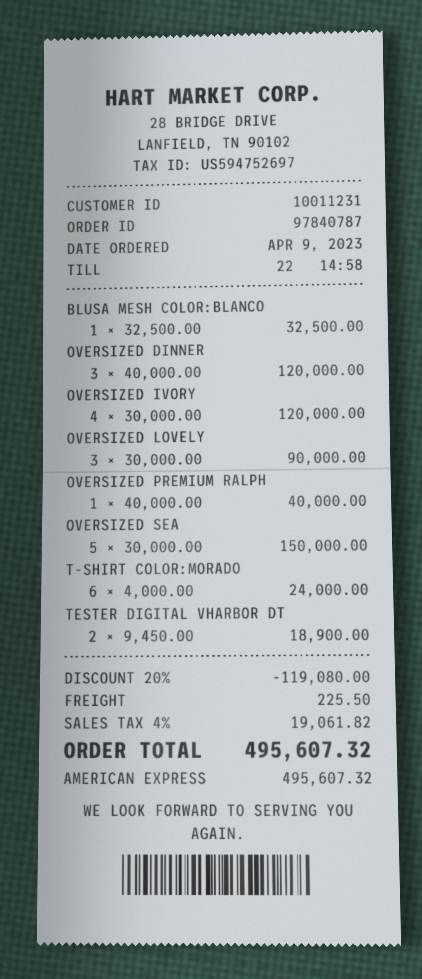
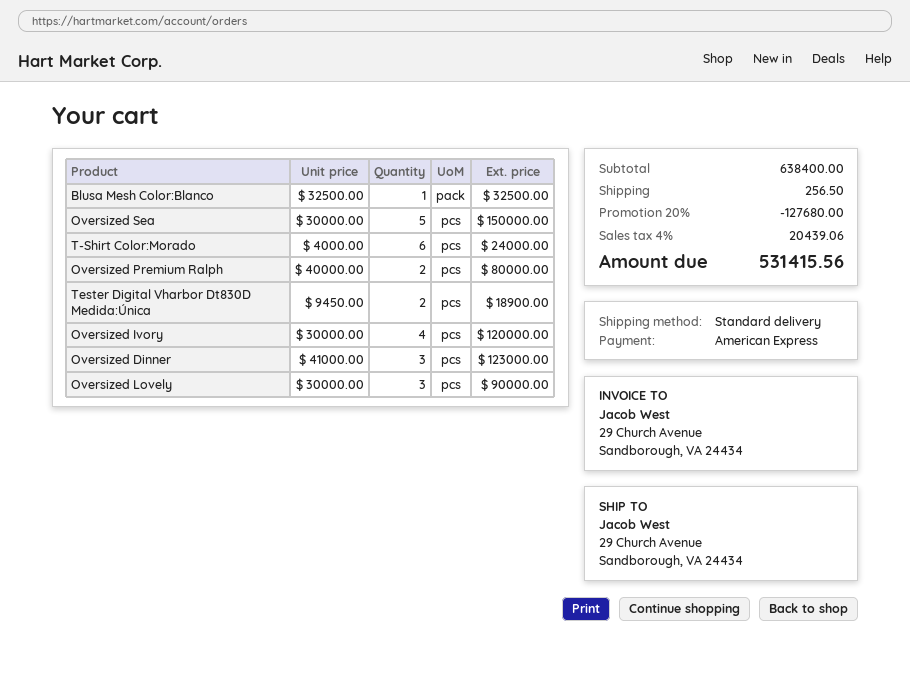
OVERSIZED DINNER: 3 x 40000.00 = 120000.00 -> 3 x 41000.00 = 123000.00
OVERSIZED PREMIUM RALPH: 1 x 40000.00 = 40000.00 -> 2 x 40000.00 = 80000.00
discount: 20% = 119080.00 -> 20% = 127680.00
shipping: 225.50 -> 256.50
tax: 4% = 19061.82 -> 4% = 20439.06
total: 495607.32 -> 531415.56

